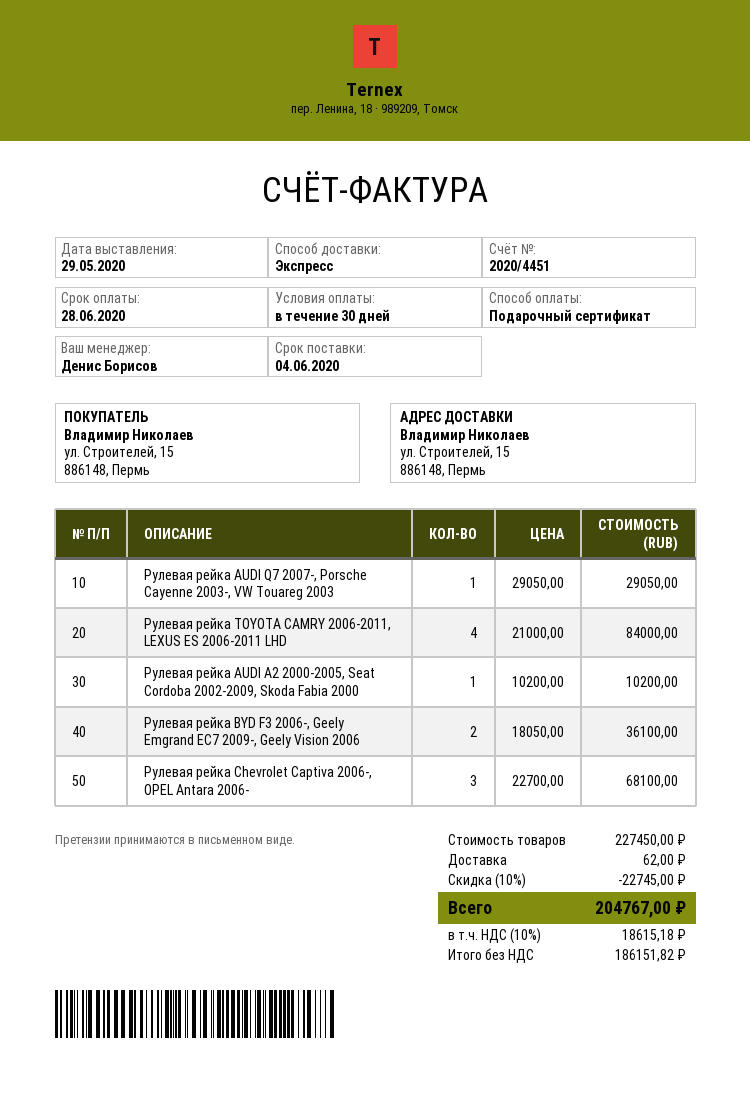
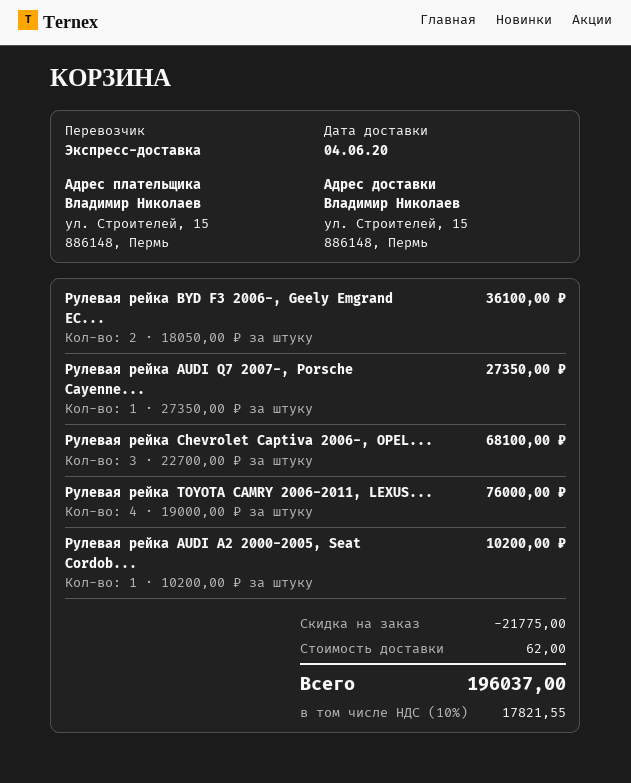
Рулевая рейка AUDI Q7 2007-, Porsche Cayenne 2003-, VW Touareg 2003: 1 x 29050.00 = 29050.00 -> 1 x 27350.00 = 27350.00
Рулевая рейка TOYOTA CAMRY 2006-2011, LEXUS ES 2006-2011 LHD: 4 x 21000.00 = 84000.00 -> 4 x 19000.00 = 76000.00
discount: 22745.00 -> 21775.00
tax: 10% = 18615.18 -> 10% = 17821.55
total: 204767.00 -> 196037.00

